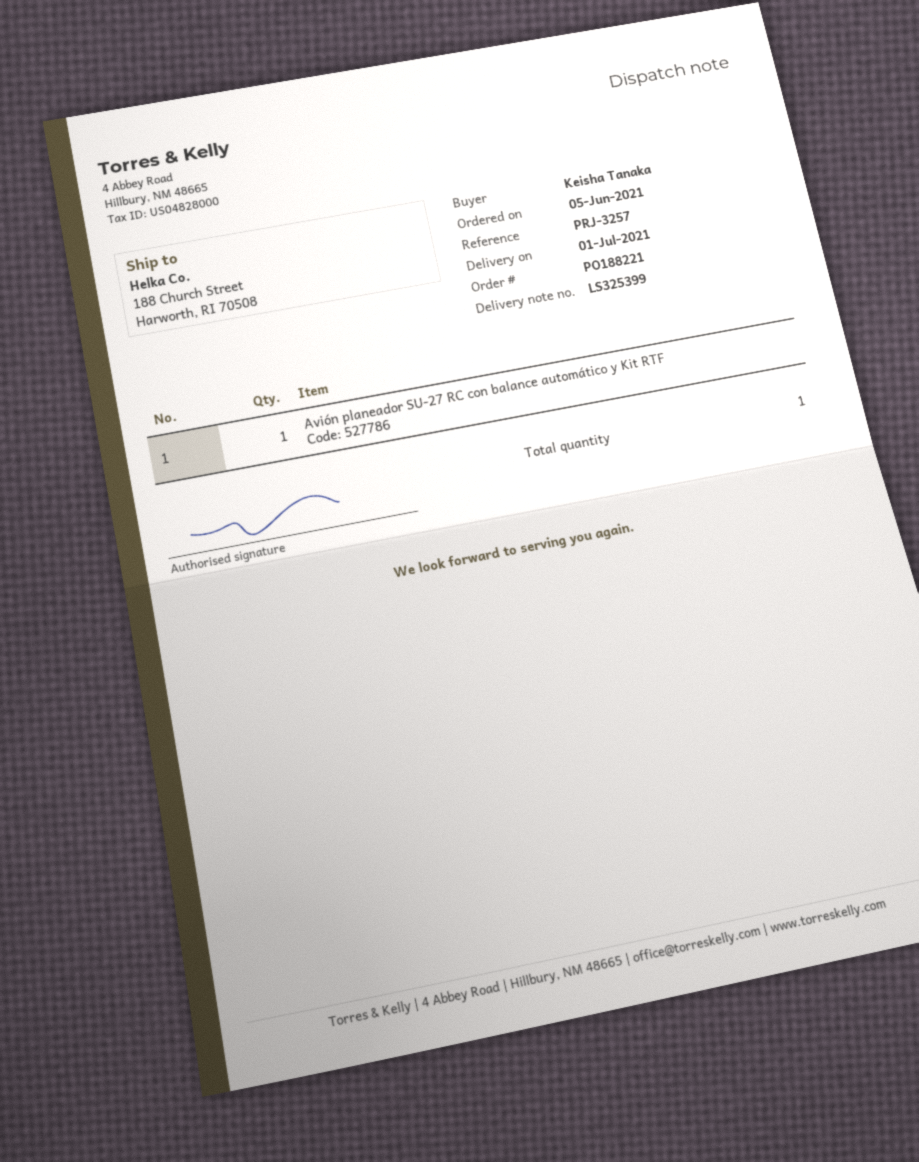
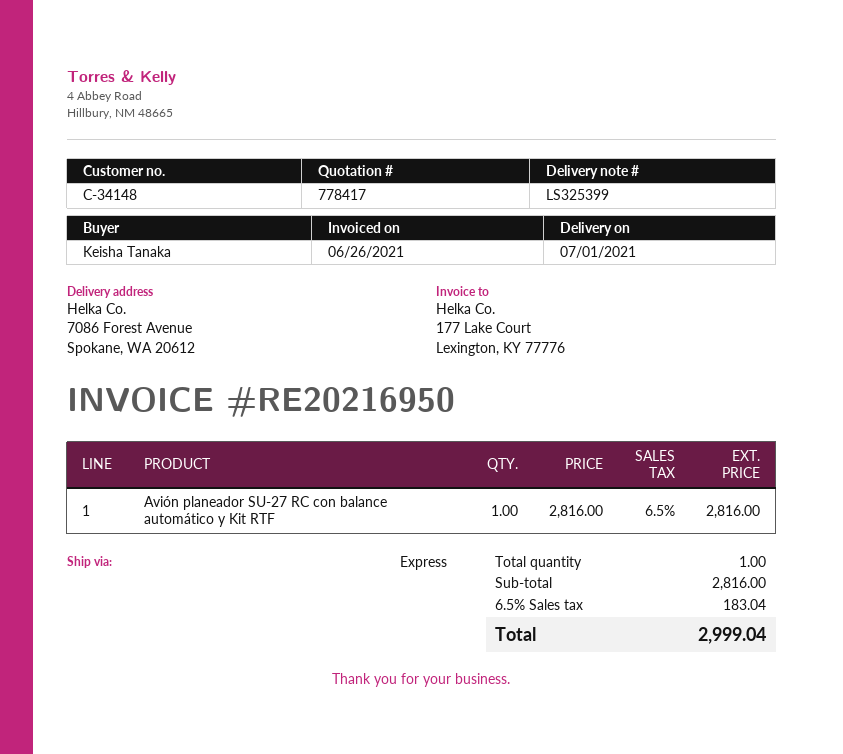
ship to: 188 Church Street, Harworth, RI 70508 -> 7086 Forest Avenue, Spokane, WA 20612

